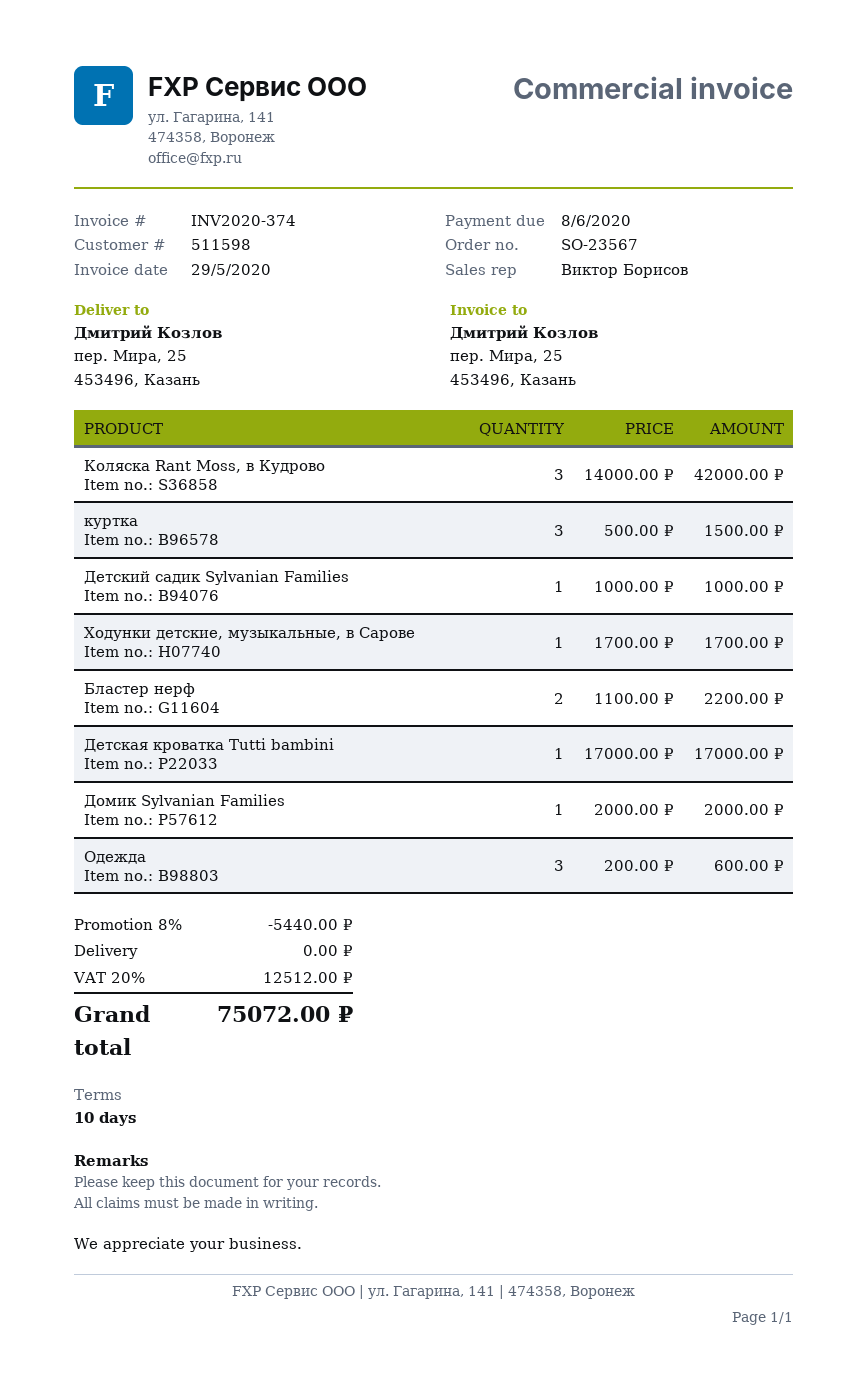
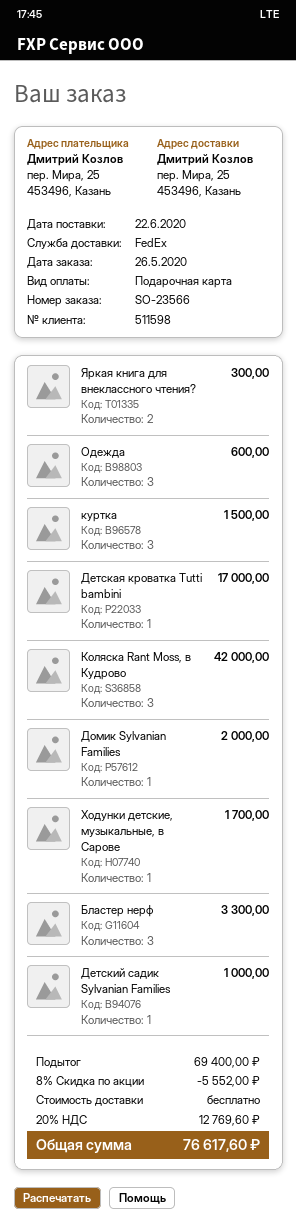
order number: SO-23567 -> SO-23566
Бластер нерф: 2 for 2200.00 -> 3 for 3300.00
Яркая книга для внеклассного чтения?: none -> 2 for 300.00
discount: 8% = 5440.00 -> 8% = 5552.00
tax: 20% = 12512.00 -> 20% = 12769.60
total: 75072.00 -> 76617.60

